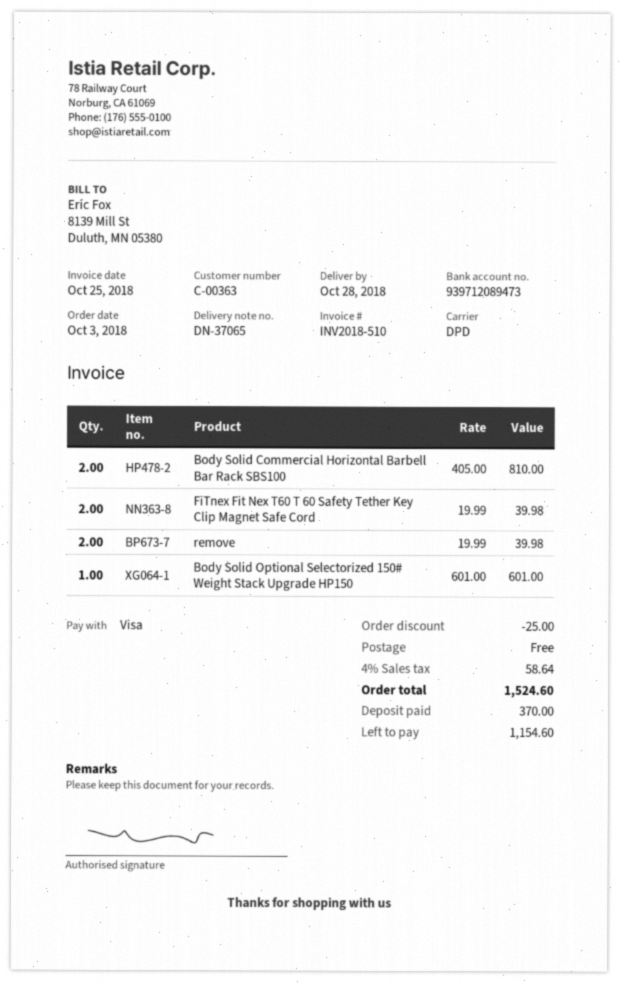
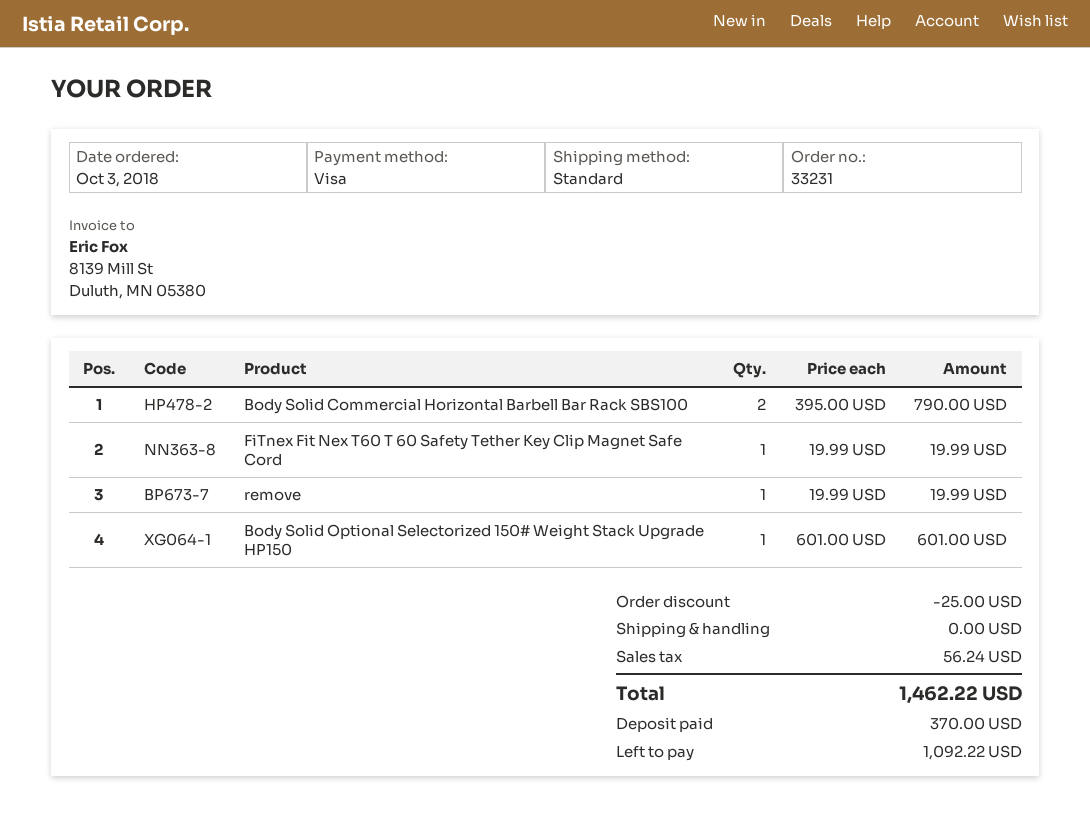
shipping method: DPD -> standard
Body Solid Commercial Horizontal Barbell Bar Rack SBS100: 2 x 405.00 = 810.00 -> 2 x 395.00 = 790.00
FiTnex Fit Nex T60 T 60 Safety Tether Key Clip Magnet Safe Cord: 2 x 19.99 = 39.98 -> 1 x 19.99 = 19.99
remove: 2 x 19.99 = 39.98 -> 1 x 19.99 = 19.99
tax: 58.64 -> 56.24
total: 1524.60 -> 1462.22
balance: 1154.60 -> 1092.22

